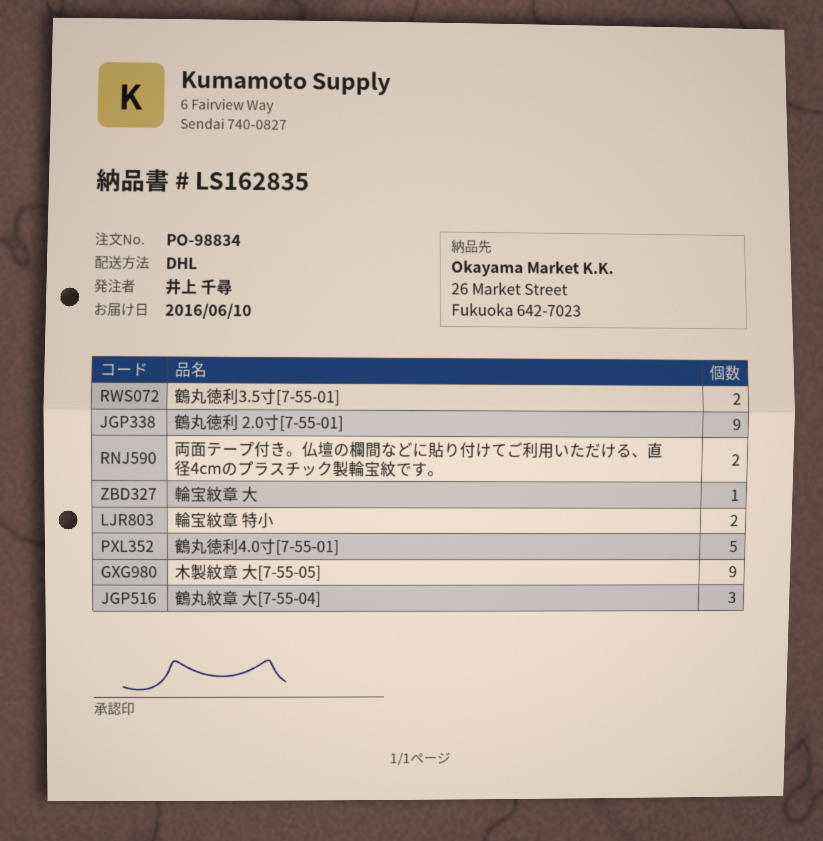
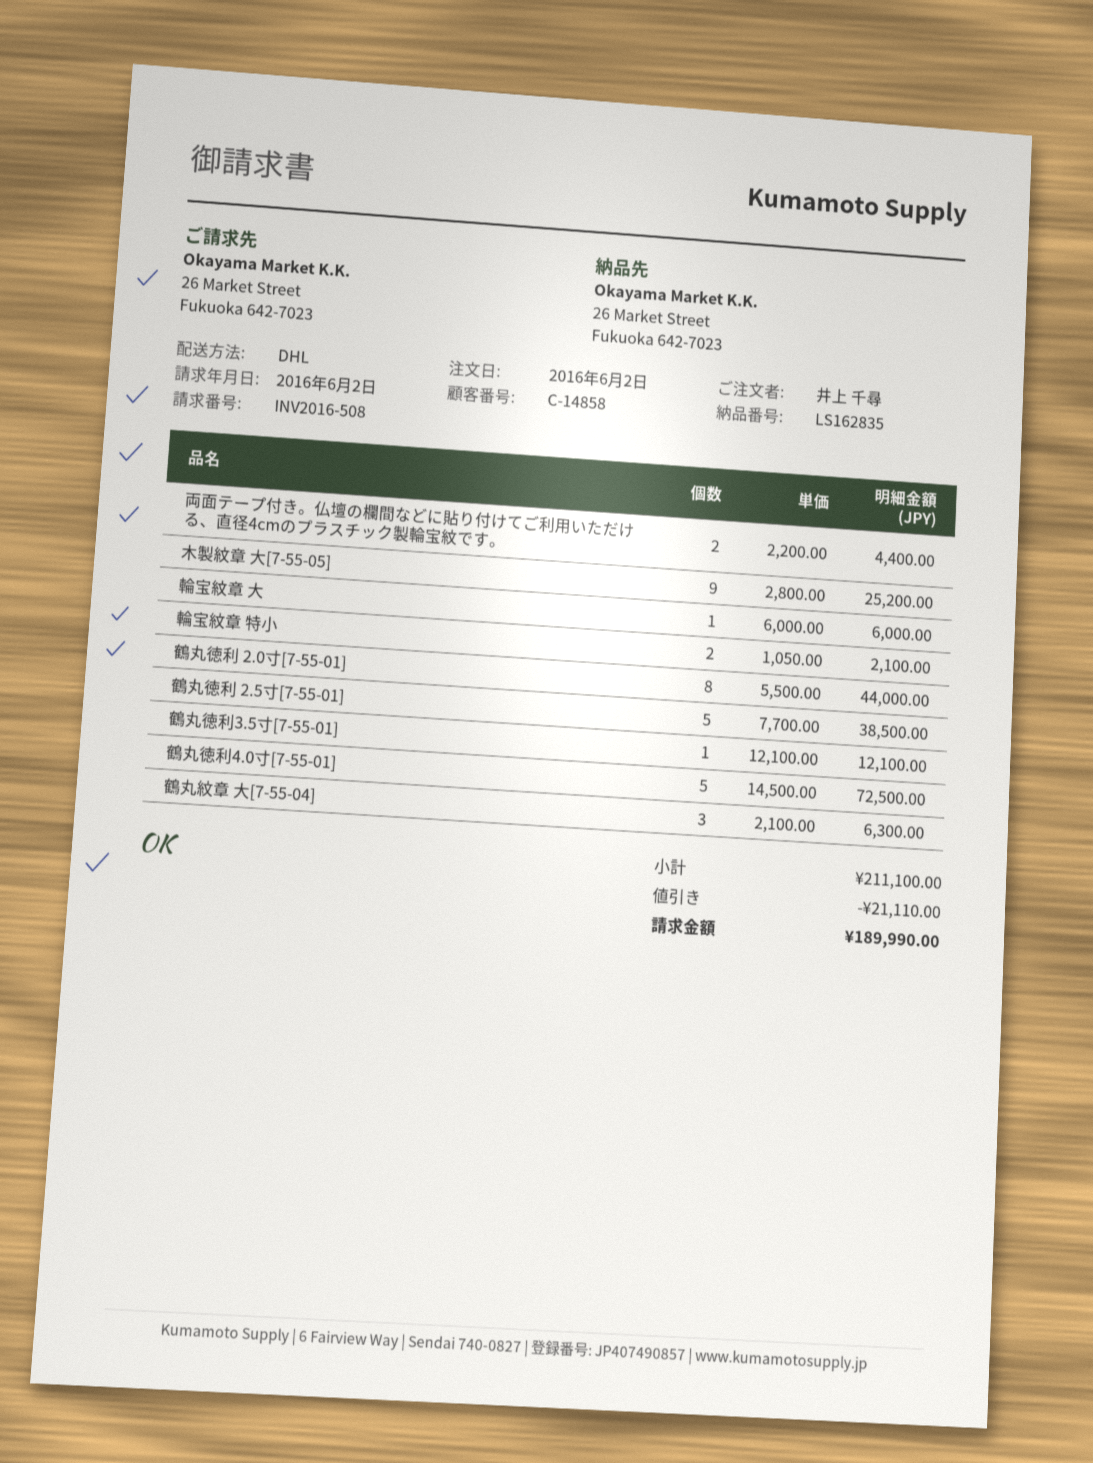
鶴丸徳利3.5寸[7-55-01]: 2 -> 1
鶴丸徳利 2.0寸[7-55-01]: 9 -> 8
鶴丸徳利 2.5寸[7-55-01]: none -> 5

